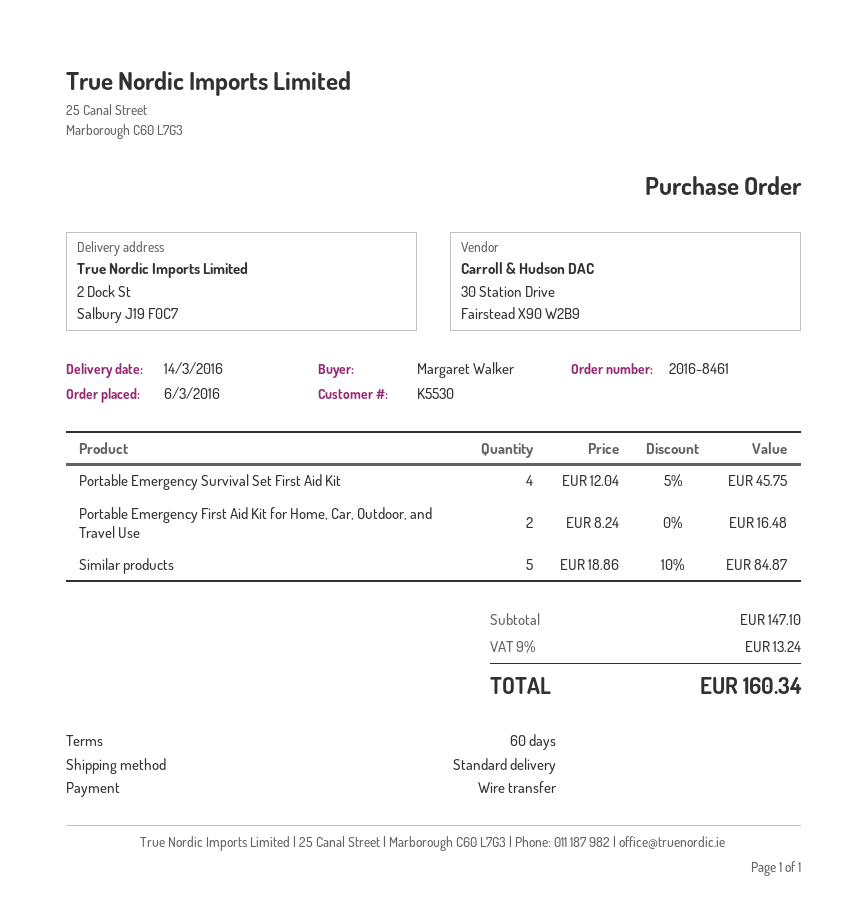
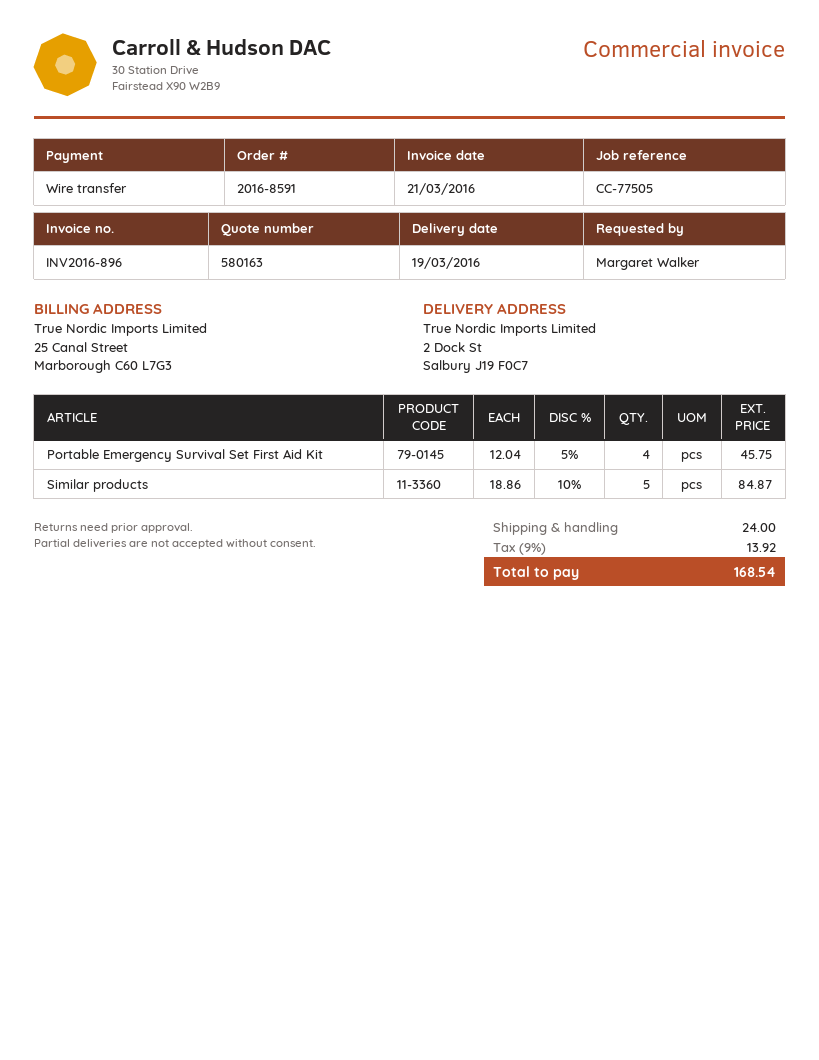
order number: 2016-8461 -> 2016-8591
delivery date: 2016-03-14 -> 2016-03-19
Portable Emergency First Aid Kit for Home, Car, Outdoor, and Travel Use: 2 x 8.24 = 16.48 -> none
shipping: none -> 24.00
tax: 9% = 13.24 -> 9% = 13.92
total: 160.34 -> 168.54

